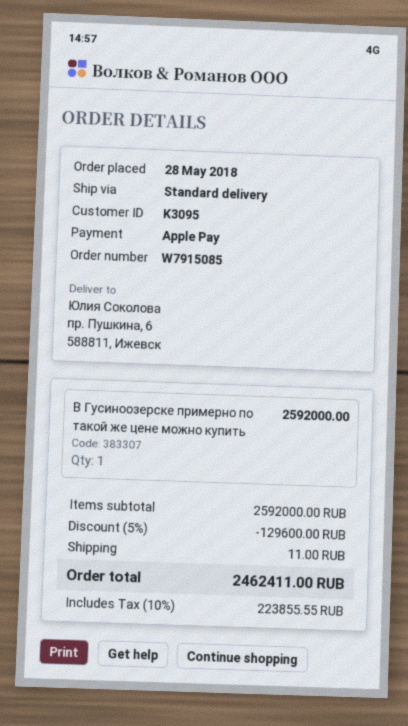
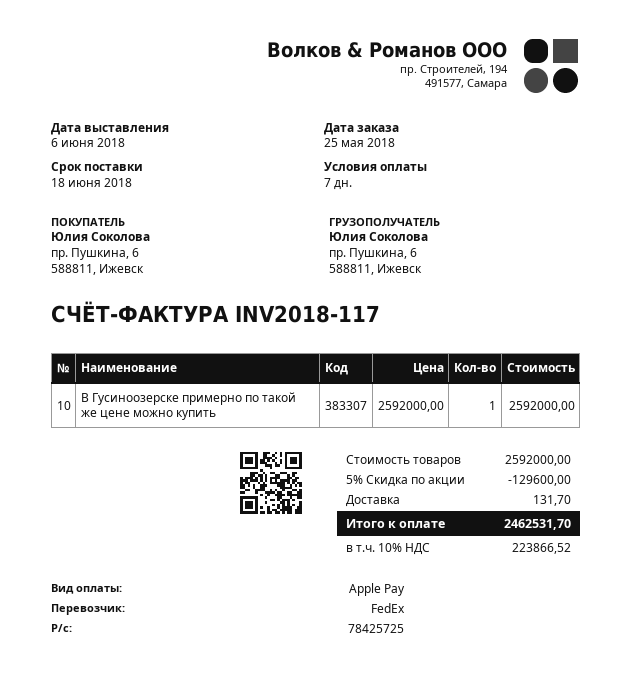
order date: 2018-05-28 -> 2018-05-25
shipping method: standard -> FedEx
shipping: 11.00 -> 131.70
tax: 10% = 223855.55 -> 10% = 223866.52
total: 2462411.00 -> 2462531.70

